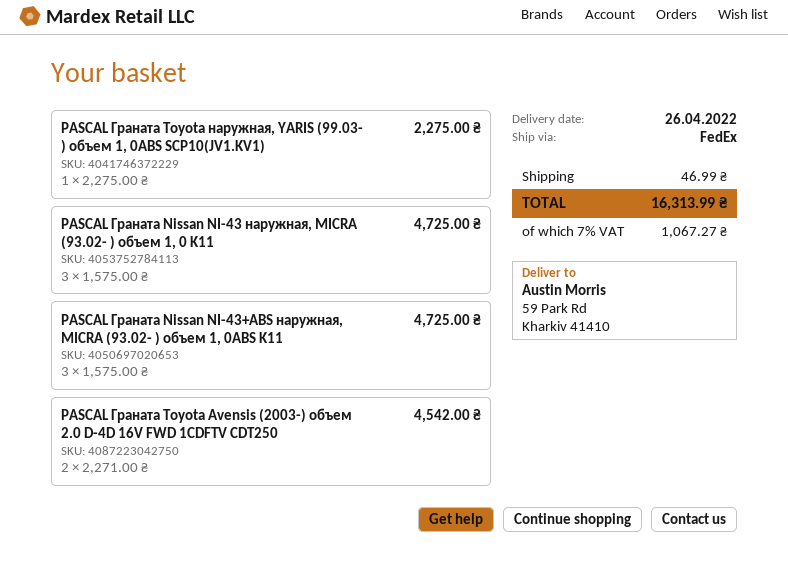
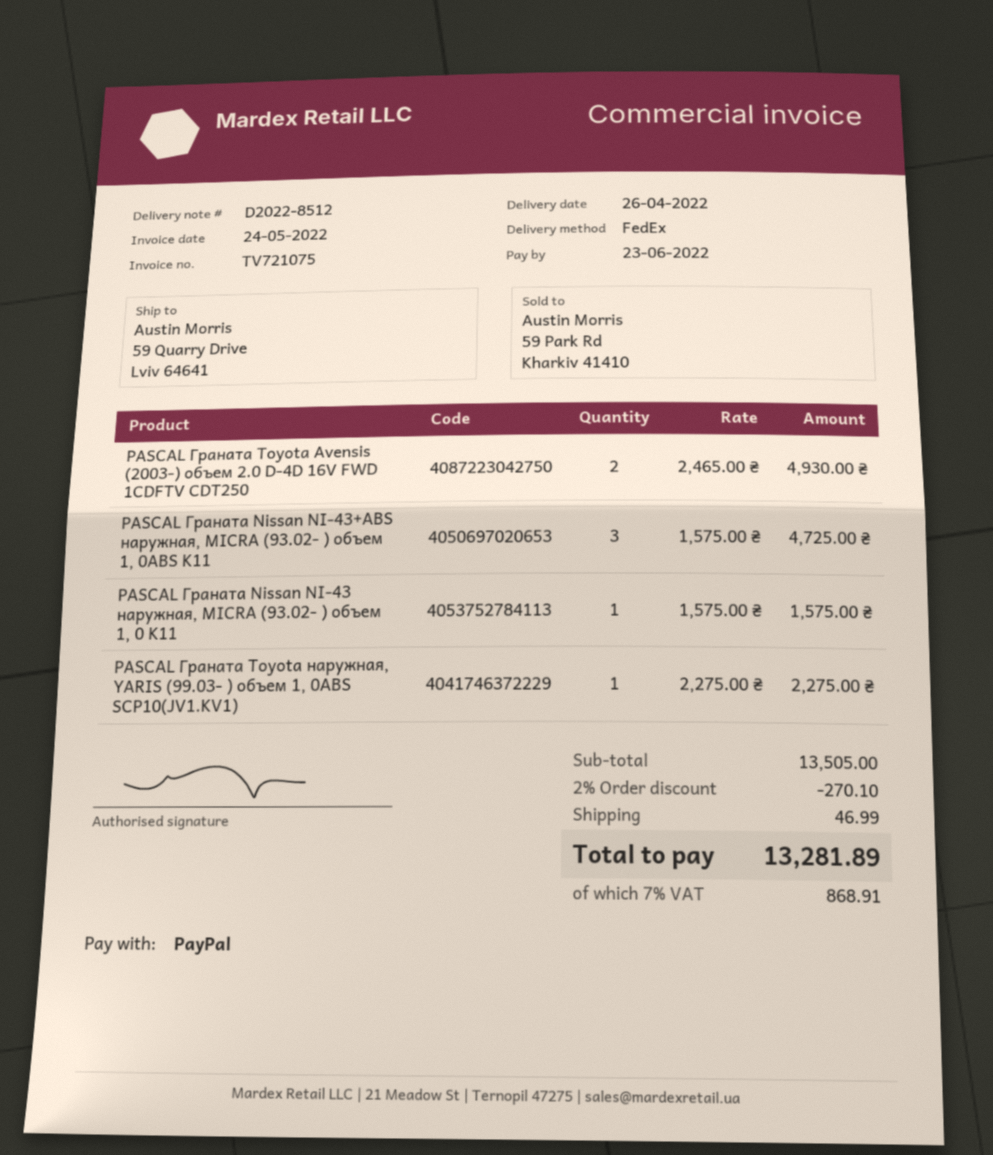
ship to: 59 Park Rd, Kharkiv 41410 -> 59 Quarry Drive, Lviv 64641
PASCAL Граната Nissan NI-43 наружная, MICRA (93.02- ) объем 1, 0 K11: 3 x 1575.00 = 4725.00 -> 1 x 1575.00 = 1575.00
PASCAL Граната Toyota Avensis (2003-) объем 2.0 D-4D 16V FWD 1CDFTV CDT250: 2 x 2271.00 = 4542.00 -> 2 x 2465.00 = 4930.00
discount: none -> 2% = 270.10
tax: 7% = 1067.27 -> 7% = 868.91
total: 16313.99 -> 13281.89

